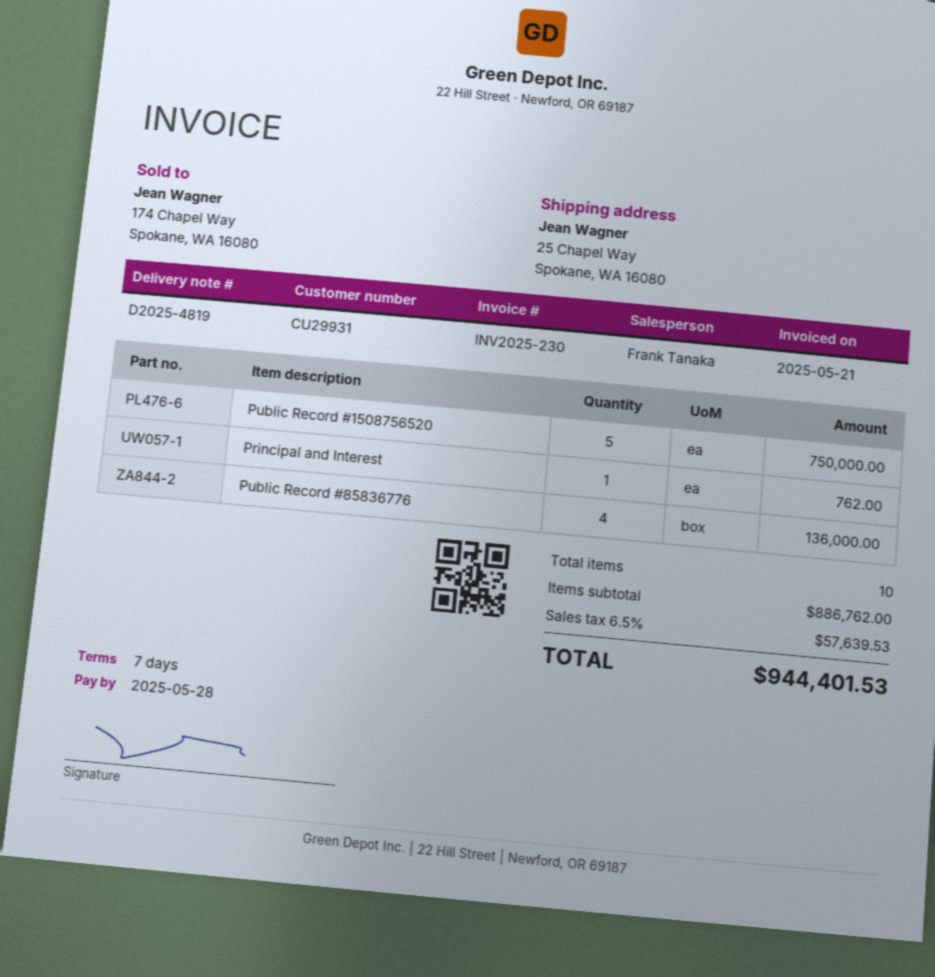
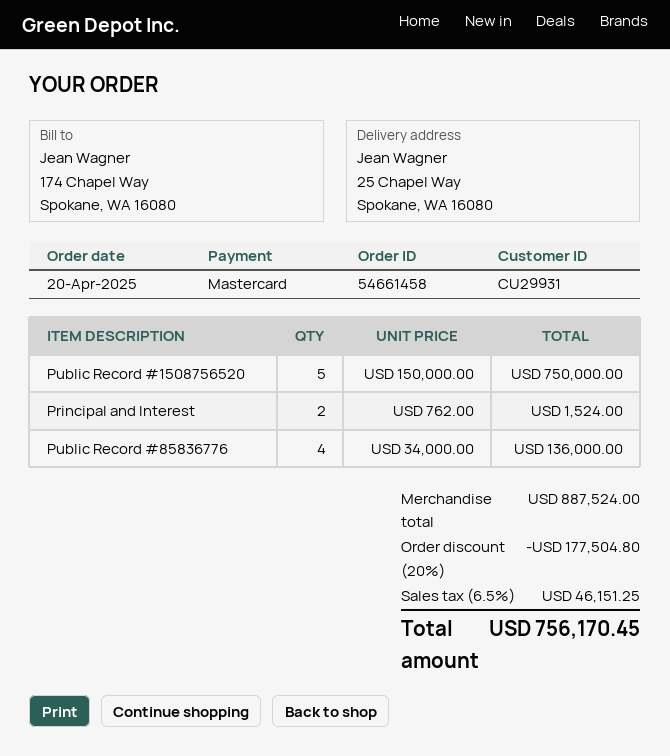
Principal and Interest: 1 for 762.00 -> 2 for 1524.00
subtotal: 886762.00 -> 887524.00
discount: none -> 20% = 177504.80
tax: 6.5% = 57639.53 -> 6.5% = 46151.25
total: 944401.53 -> 756170.45

